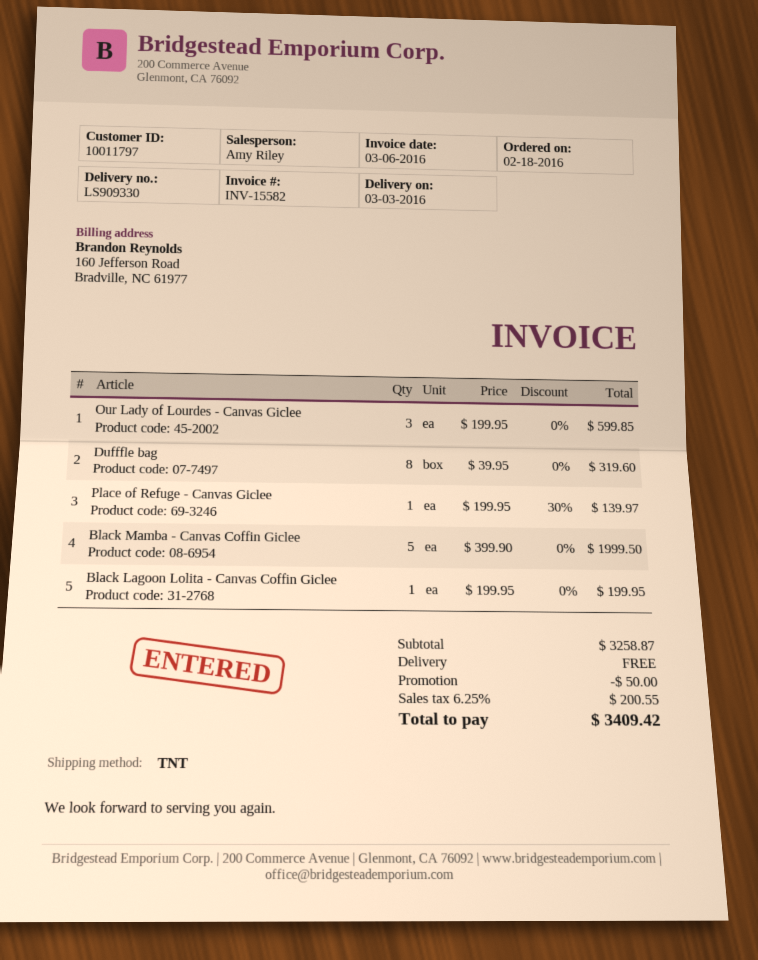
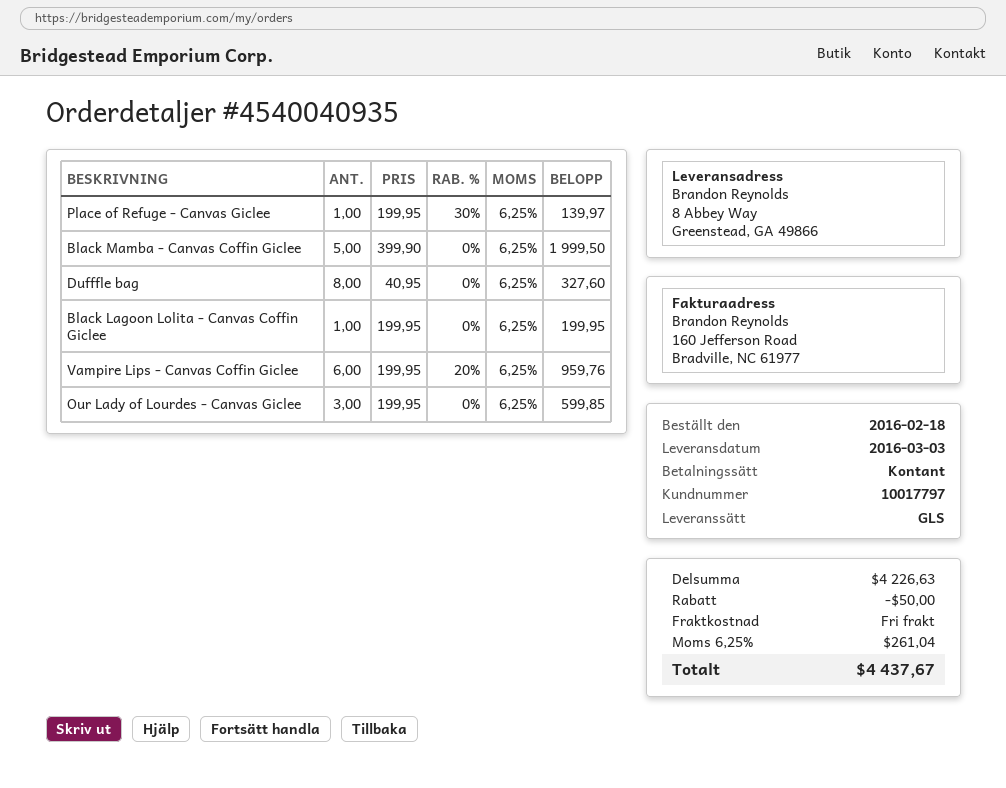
customer number: 10011797 -> 10017797
shipping method: TNT -> GLS
Dufffle bag: 8 x 39.95 = 319.60 -> 8 x 40.95 = 327.60
Vampire Lips - Canvas Coffin Giclee: none -> 6 x 199.95 - 20% = 959.76
subtotal: 3258.87 -> 4226.63
tax: 6.25% = 200.55 -> 6.25% = 261.04
total: 3409.42 -> 4437.67

